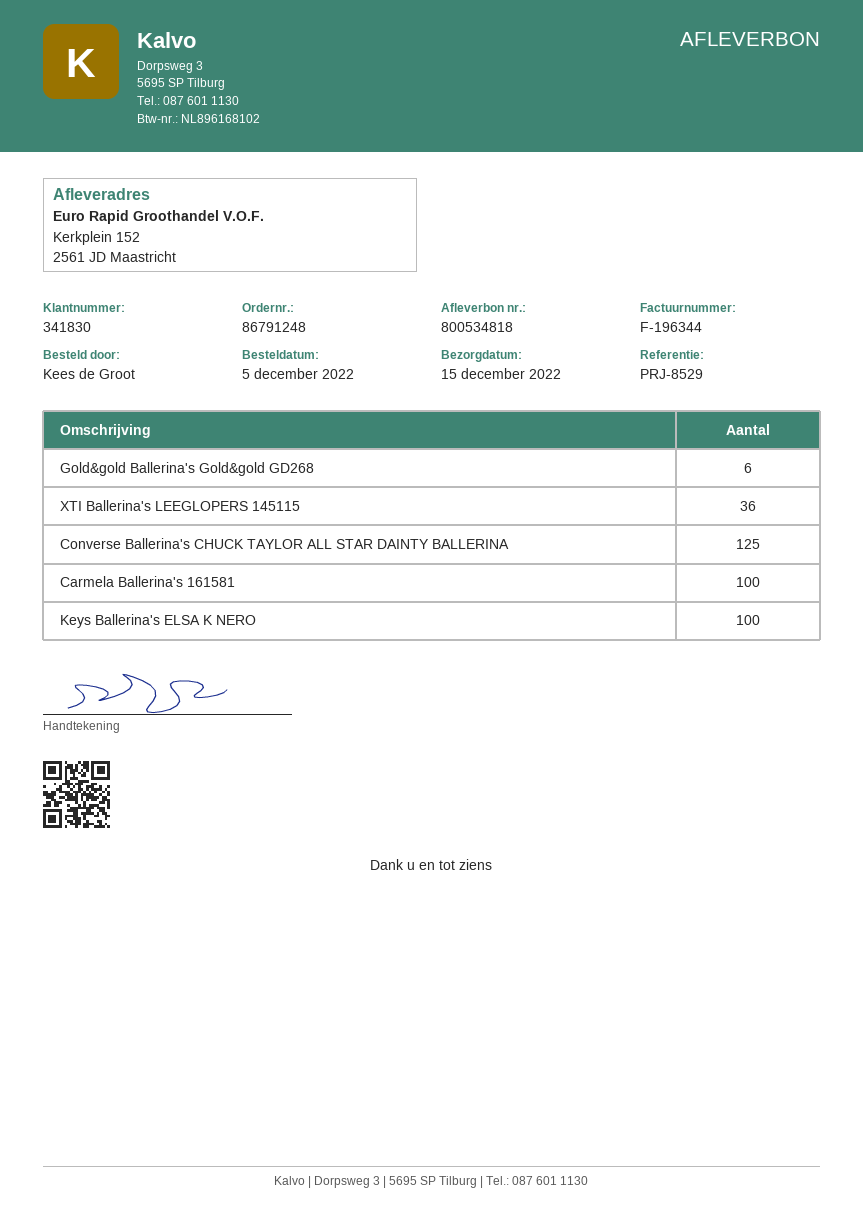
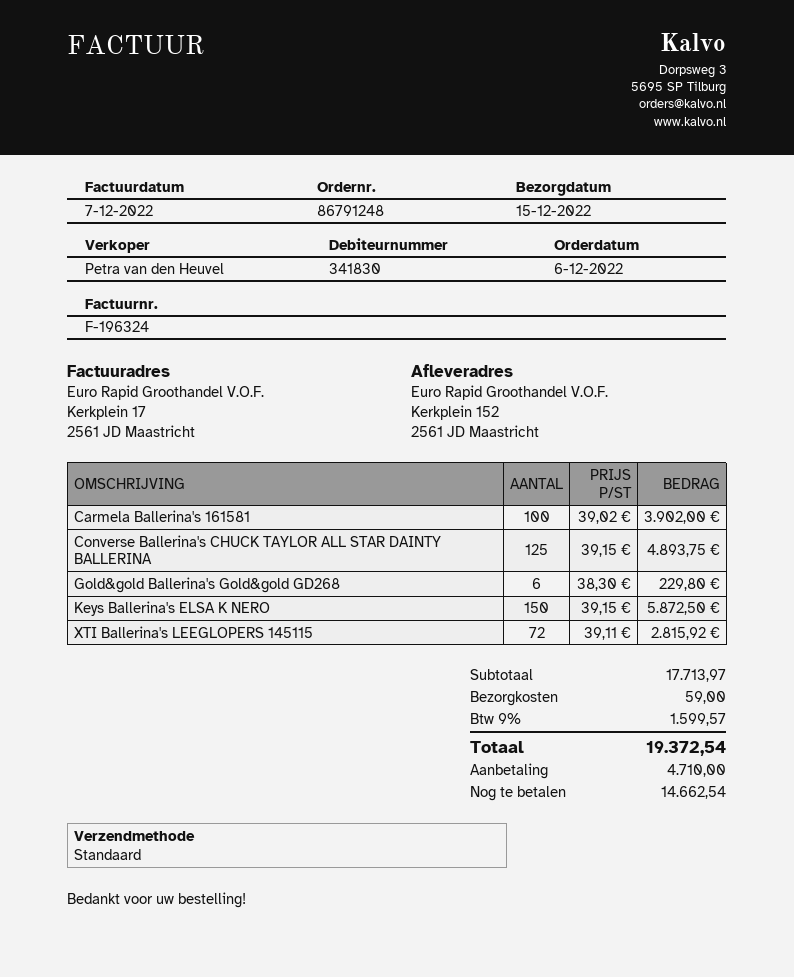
order date: 2022-12-05 -> 2022-12-06
invoice number: F-196344 -> F-196324
XTI Ballerina's LEEGLOPERS 145115: 36 -> 72
Keys Ballerina's ELSA K NERO: 100 -> 150

